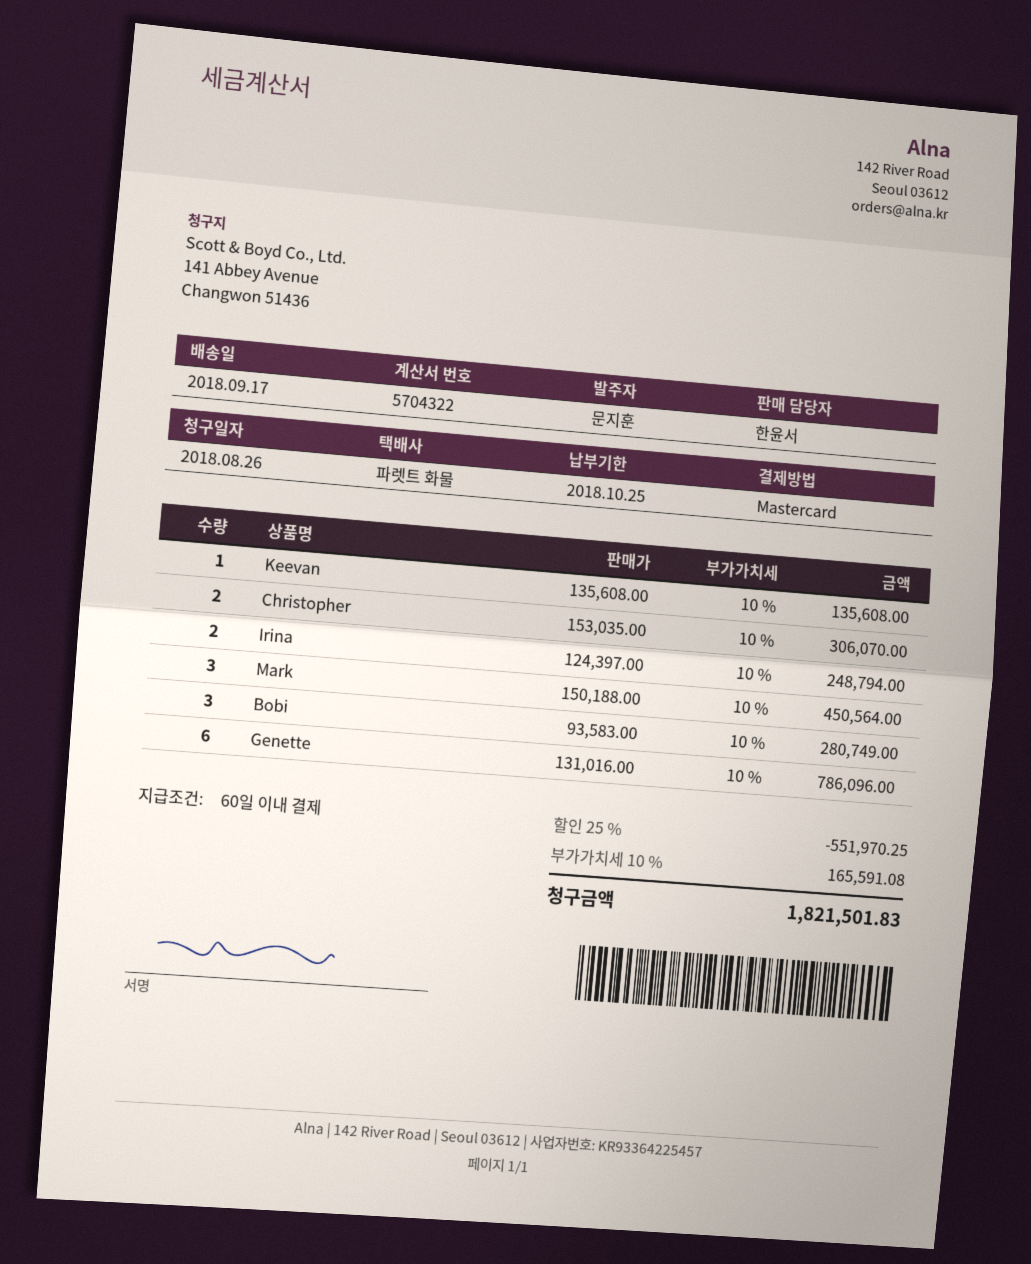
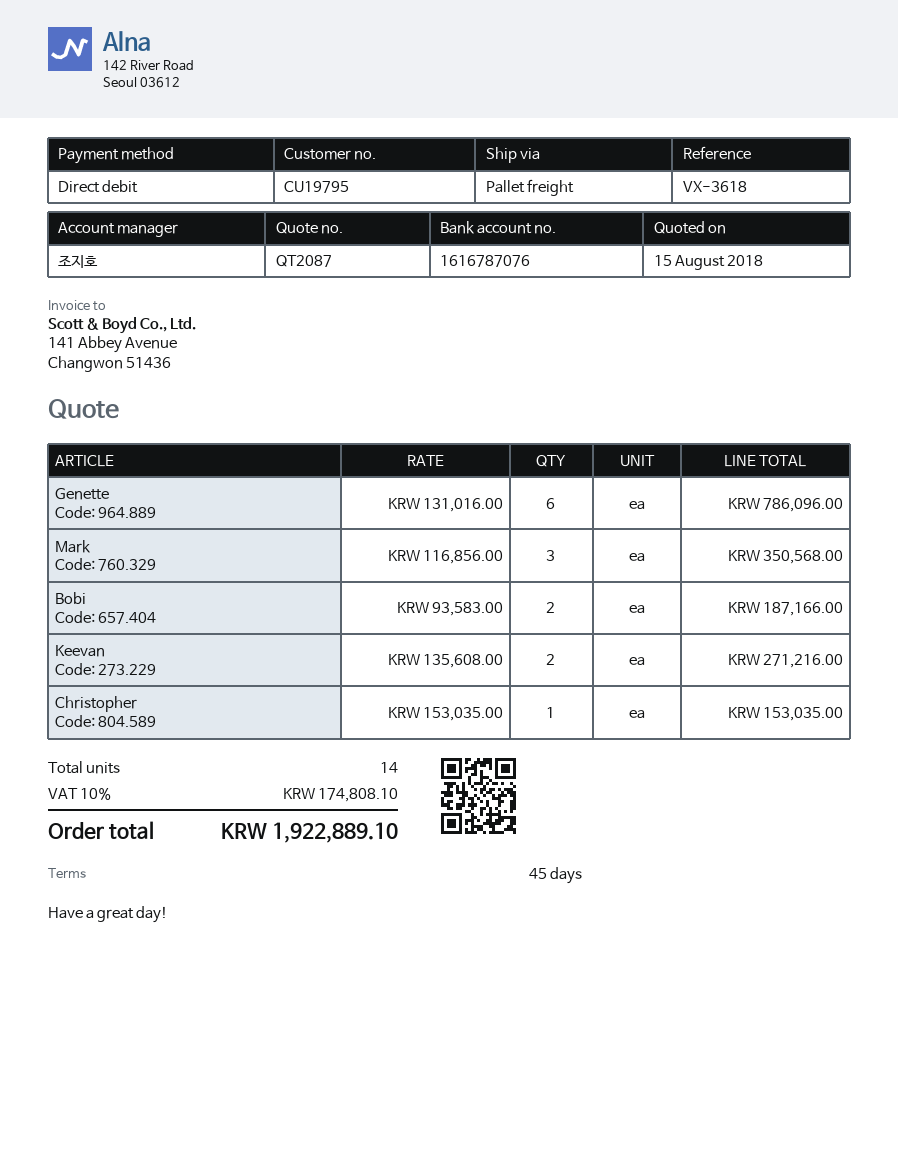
payment terms: 60 days -> 45 days
sales rep: 한윤서 -> 조지호
payment method: Mastercard -> direct debit
Keevan: 1 x 135608.00 = 135608.00 -> 2 x 135608.00 = 271216.00
Christopher: 2 x 153035.00 = 306070.00 -> 1 x 153035.00 = 153035.00
Irina: 2 x 124397.00 = 248794.00 -> none
Mark: 3 x 150188.00 = 450564.00 -> 3 x 116856.00 = 350568.00
Bobi: 3 x 93583.00 = 280749.00 -> 2 x 93583.00 = 187166.00
discount: 25% = 551970.25 -> none
tax: 10% = 165591.08 -> 10% = 174808.10
total: 1821501.83 -> 1922889.10

